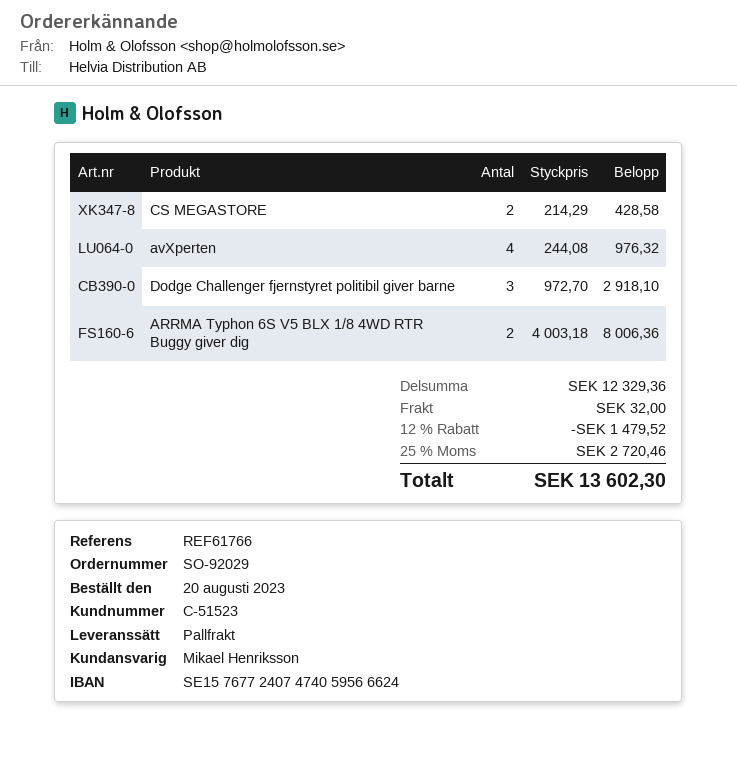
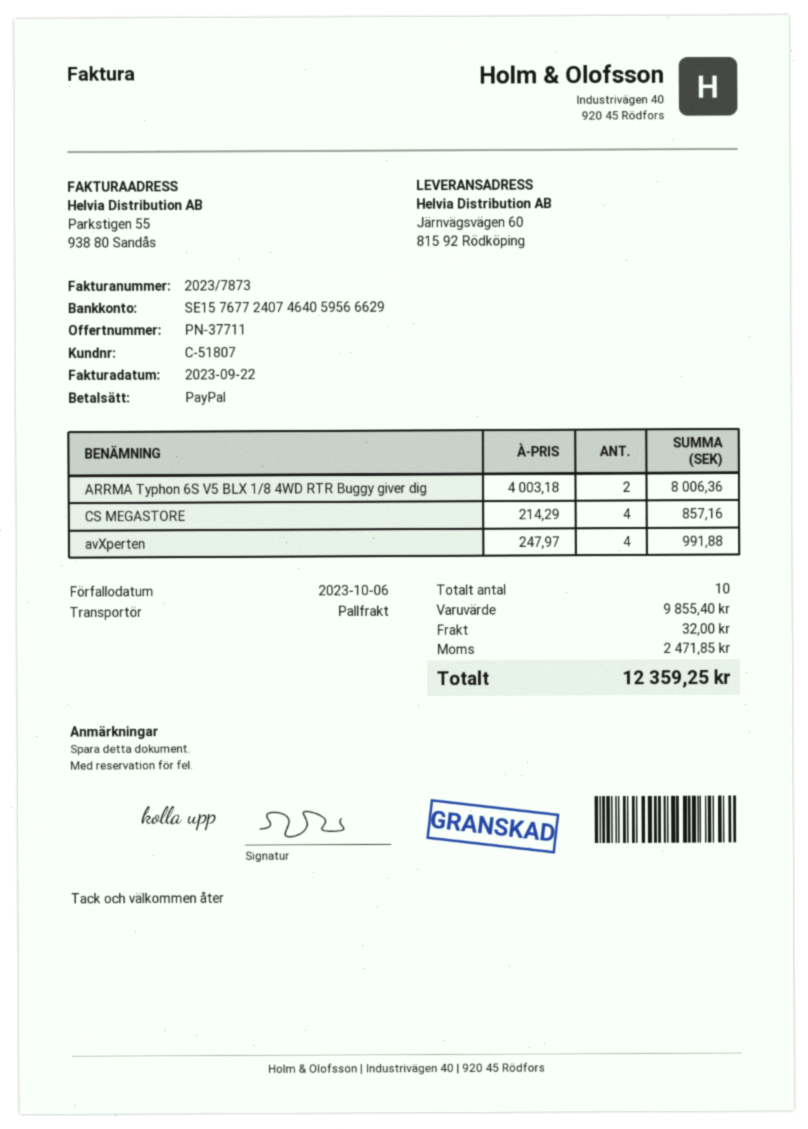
customer number: C-51523 -> C-51807
bank account: SE1576772407474059566624 -> SE1576772407464059566629
CS MEGASTORE: 2 x 214.29 = 428.58 -> 4 x 214.29 = 857.16
avXperten: 4 x 244.08 = 976.32 -> 4 x 247.97 = 991.88
Dodge Challenger fjernstyret politibil giver barne: 3 x 972.70 = 2918.10 -> none
subtotal: 12329.36 -> 9855.40
discount: 12% = 1479.52 -> none
tax: 2720.46 -> 2471.85
total: 13602.30 -> 12359.25

